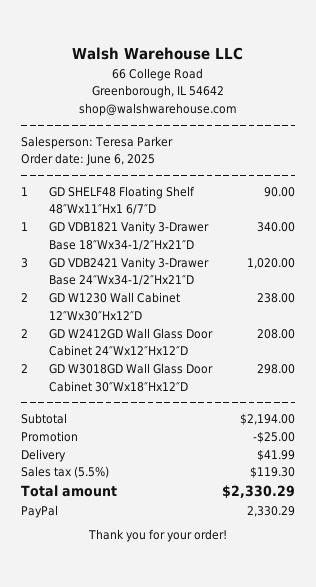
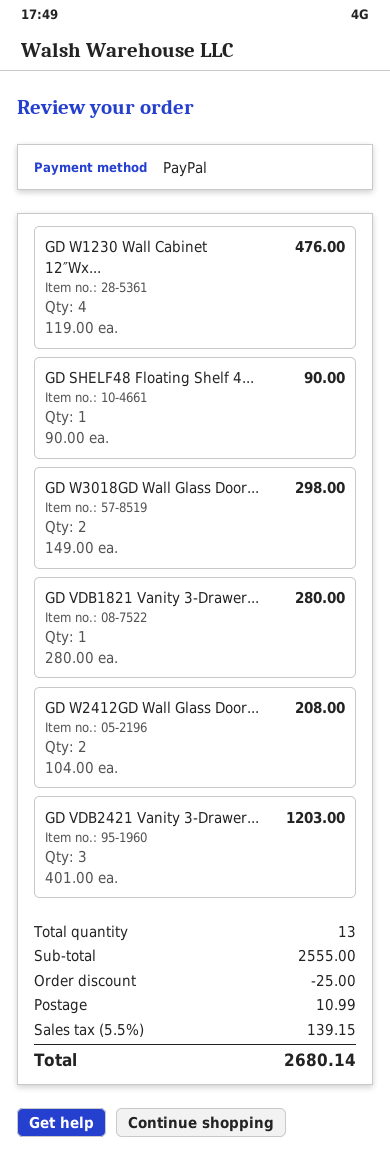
GD VDB1821 Vanity 3-Drawer Base 18″Wx34-1/2″Hx21″D: 1 for 340.00 -> 1 for 280.00
GD VDB2421 Vanity 3-Drawer Base 24″Wx34-1/2″Hx21″D: 3 for 1020.00 -> 3 for 1203.00
GD W1230 Wall Cabinet 12″Wx30″Hx12″D: 2 for 238.00 -> 4 for 476.00
subtotal: 2194.00 -> 2555.00
shipping: 41.99 -> 10.99
tax: 5.5% = 119.30 -> 5.5% = 139.15
total: 2330.29 -> 2680.14

